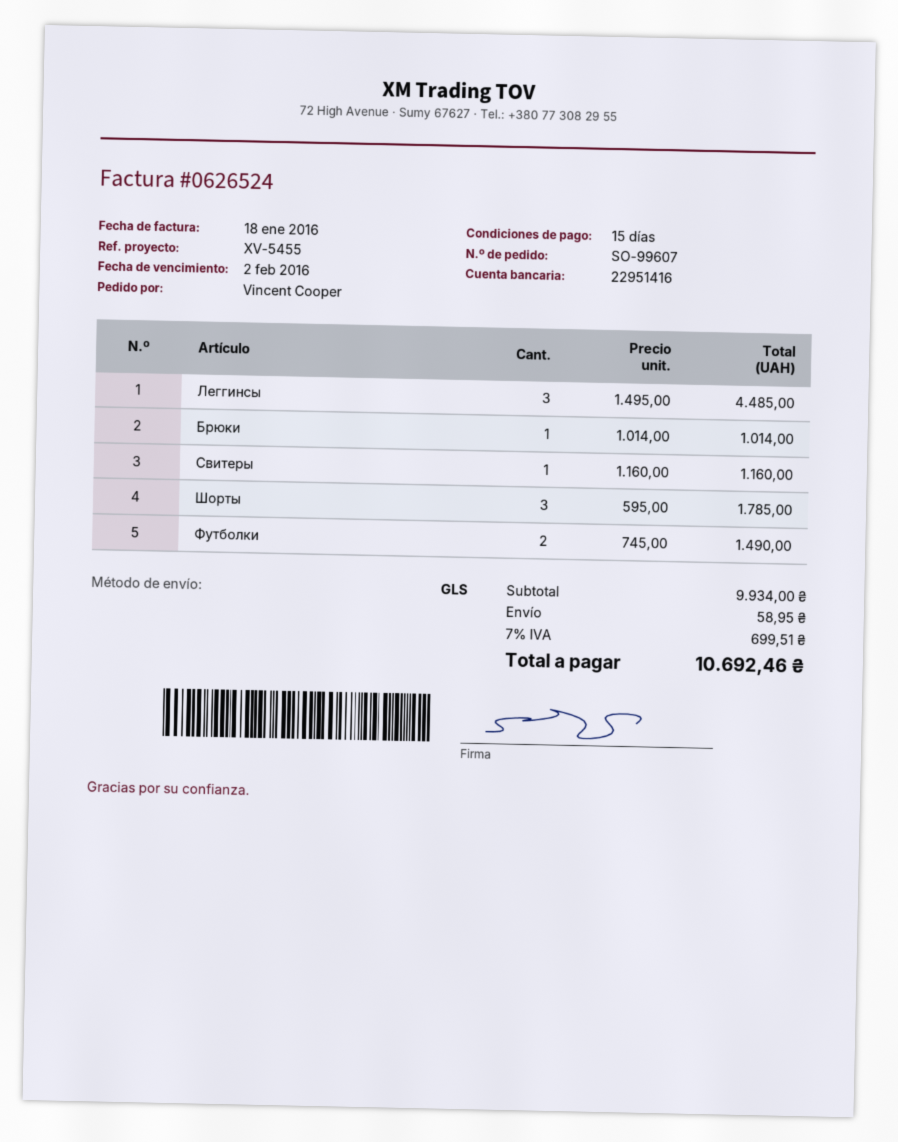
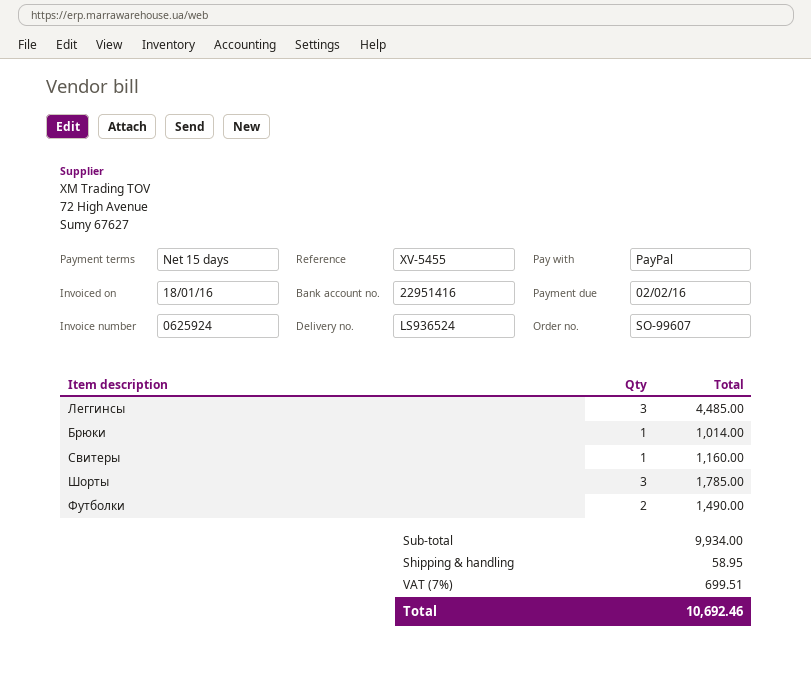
invoice number: 0626524 -> 0625924

